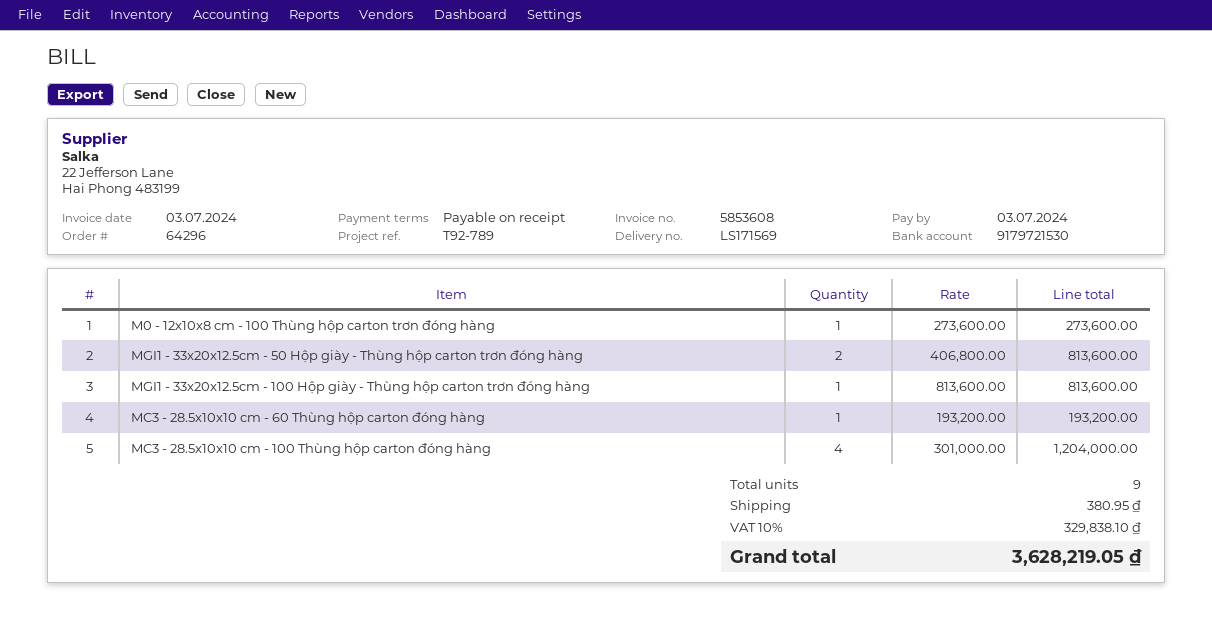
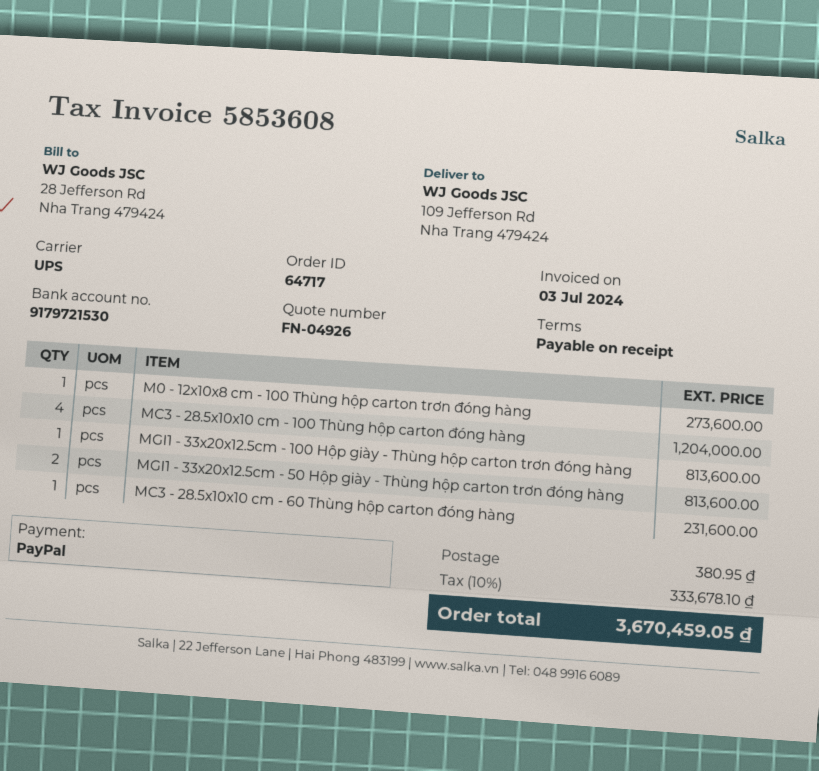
order number: 64296 -> 64717
MC3 - 28.5x10x10 cm - 60 Thùng hộp carton đóng hàng: 1 for 193200.00 -> 1 for 231600.00
tax: 10% = 329838.10 -> 10% = 333678.10
total: 3628219.05 -> 3670459.05

